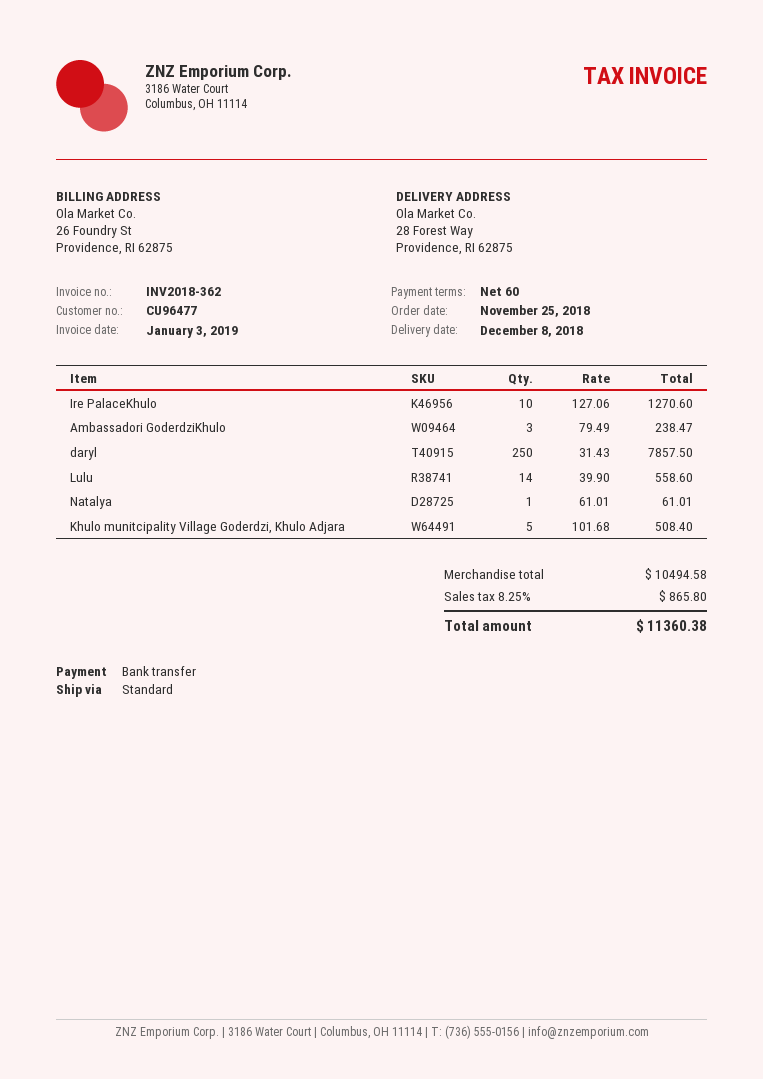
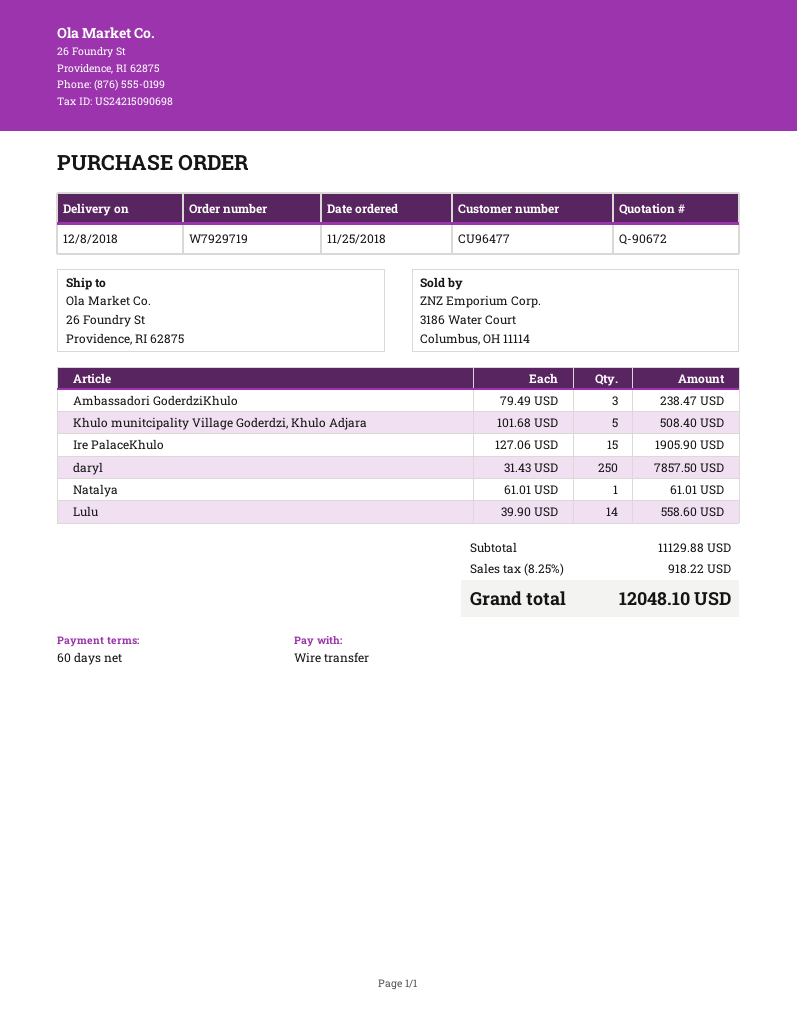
ship to: 28 Forest Way, Providence, RI 62875 -> 26 Foundry St, Providence, RI 62875
Ire PalaceKhulo: 10 x 127.06 = 1270.60 -> 15 x 127.06 = 1905.90
subtotal: 10494.58 -> 11129.88
tax: 8.25% = 865.80 -> 8.25% = 918.22
total: 11360.38 -> 12048.10

